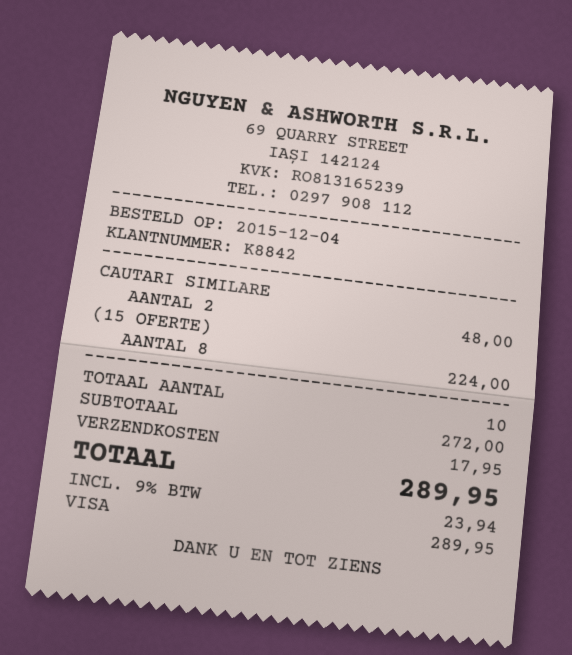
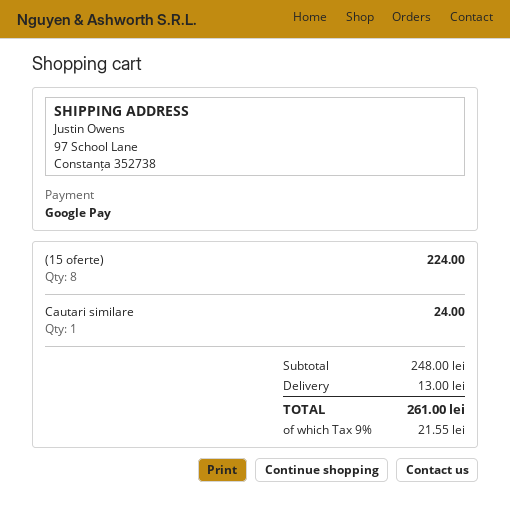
payment method: Visa -> Google Pay
CAUTARI SIMILARE: 2 for 48.00 -> 1 for 24.00
subtotal: 272.00 -> 248.00
shipping: 17.95 -> 13.00
tax: 9% = 23.94 -> 9% = 21.55
total: 289.95 -> 261.00

